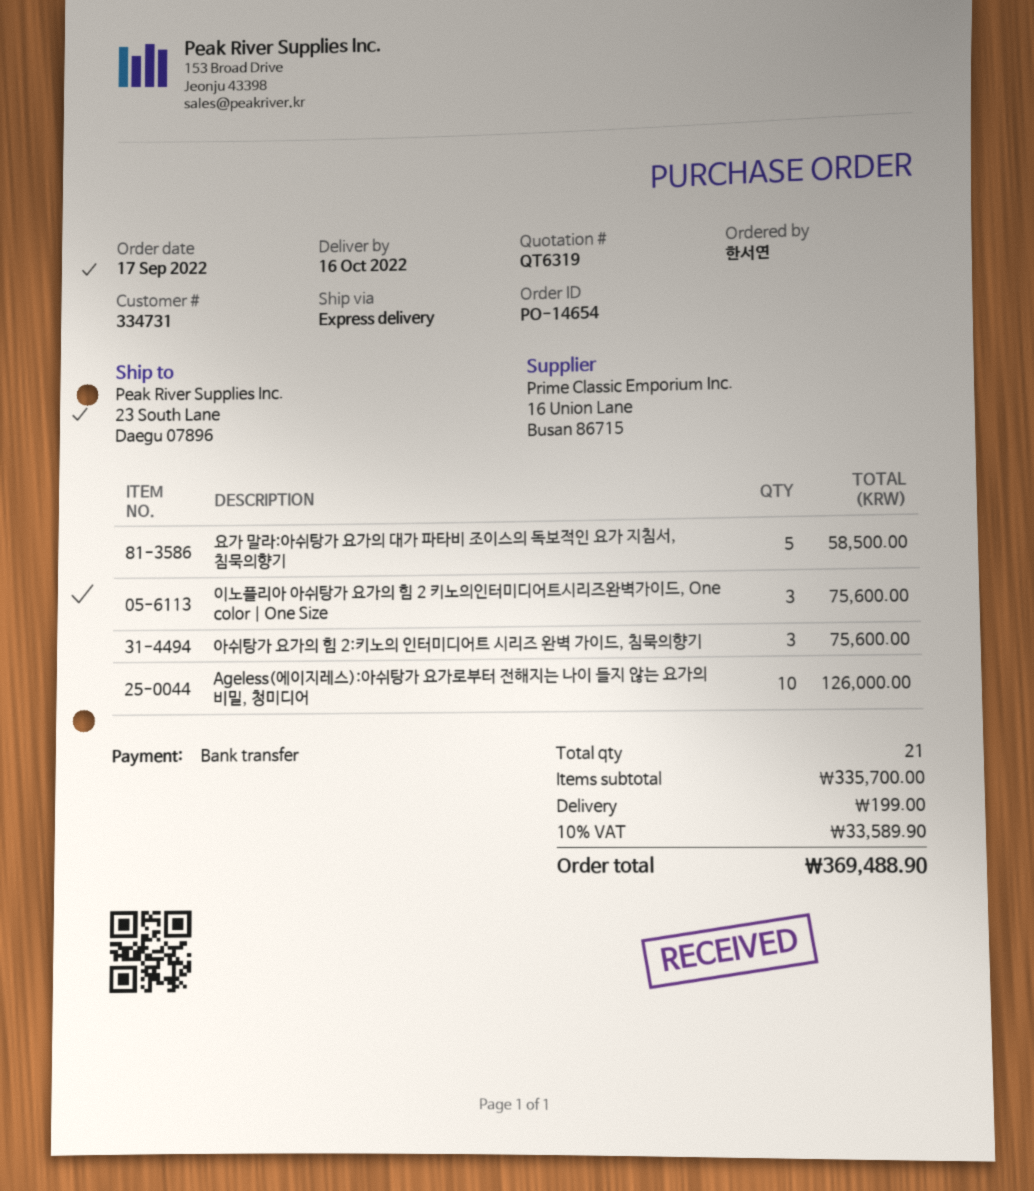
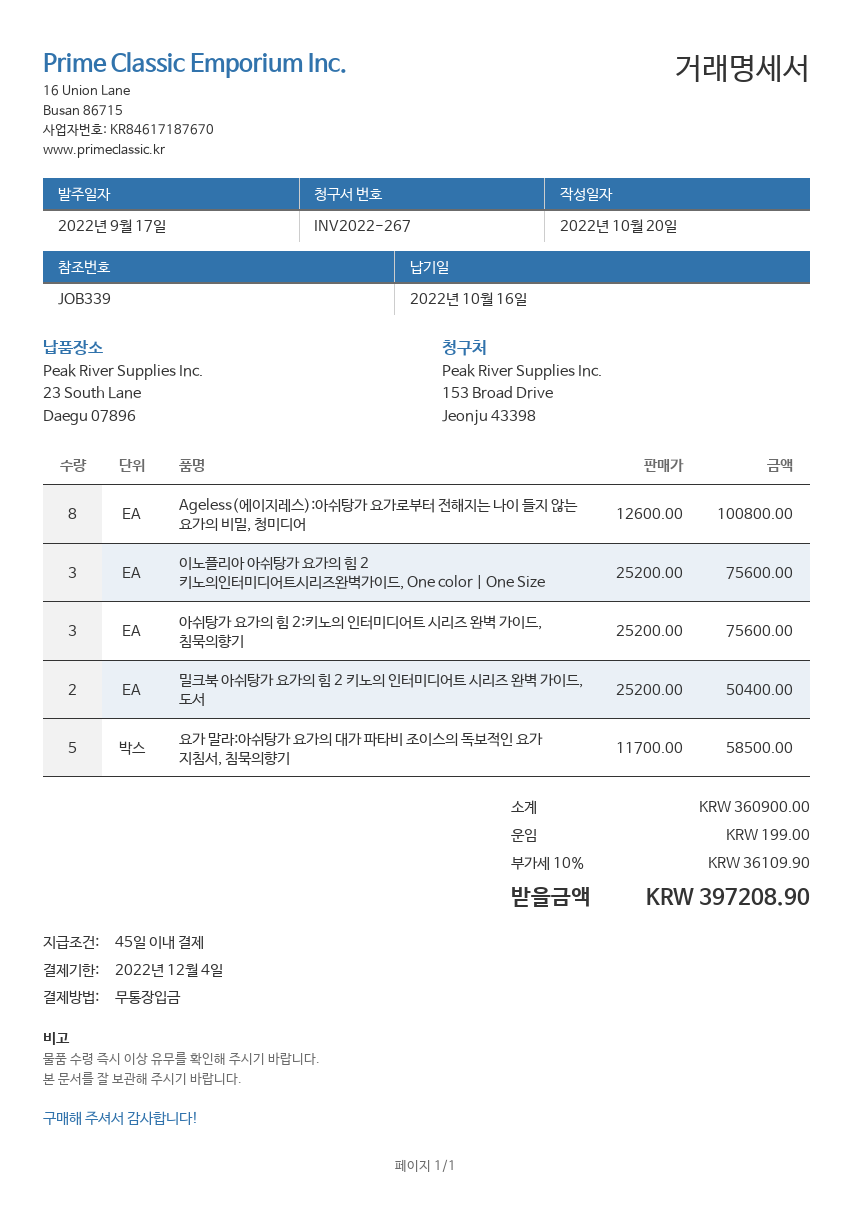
Ageless(에이지레스):아쉬탕가 요가로부터 전해지는 나이 들지 않는 요가의 비밀, 청미디어: 10 for 126000.00 -> 8 for 100800.00
밀크북 아쉬탕가 요가의 힘 2 키노의 인터미디어트 시리즈 완벽 가이드, 도서: none -> 2 for 50400.00
subtotal: 335700.00 -> 360900.00
tax: 10% = 33589.90 -> 10% = 36109.90
total: 369488.90 -> 397208.90

